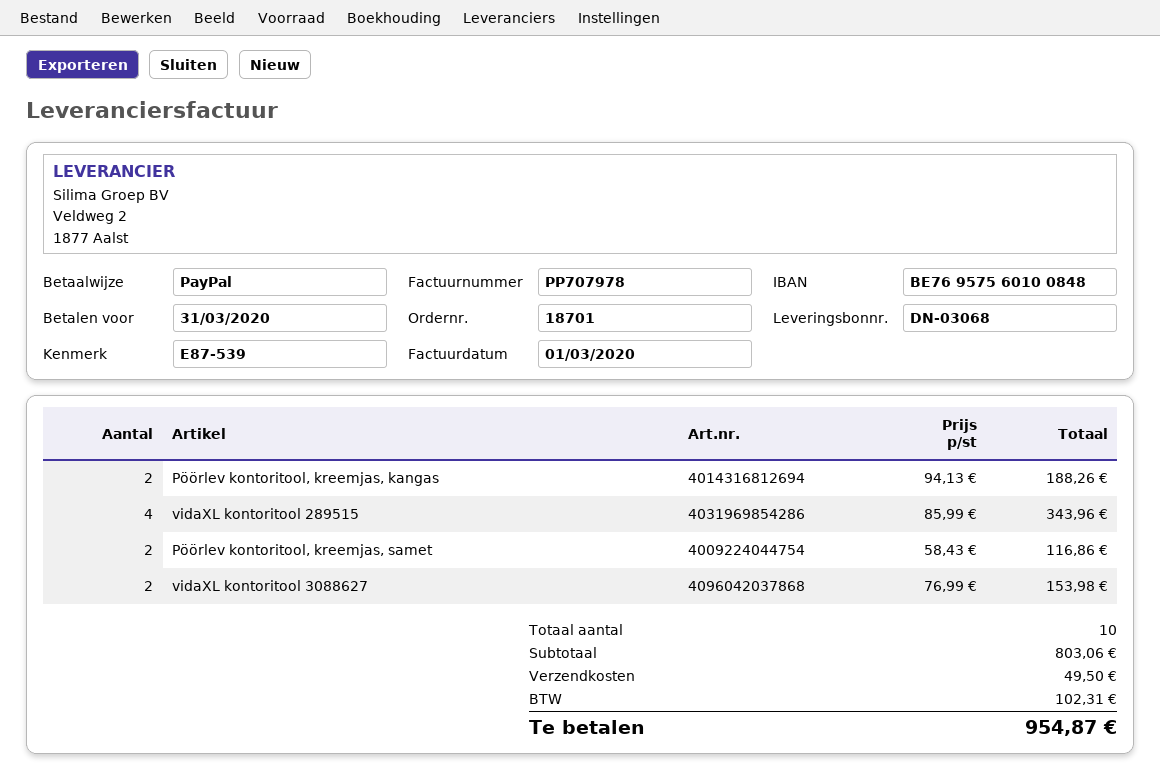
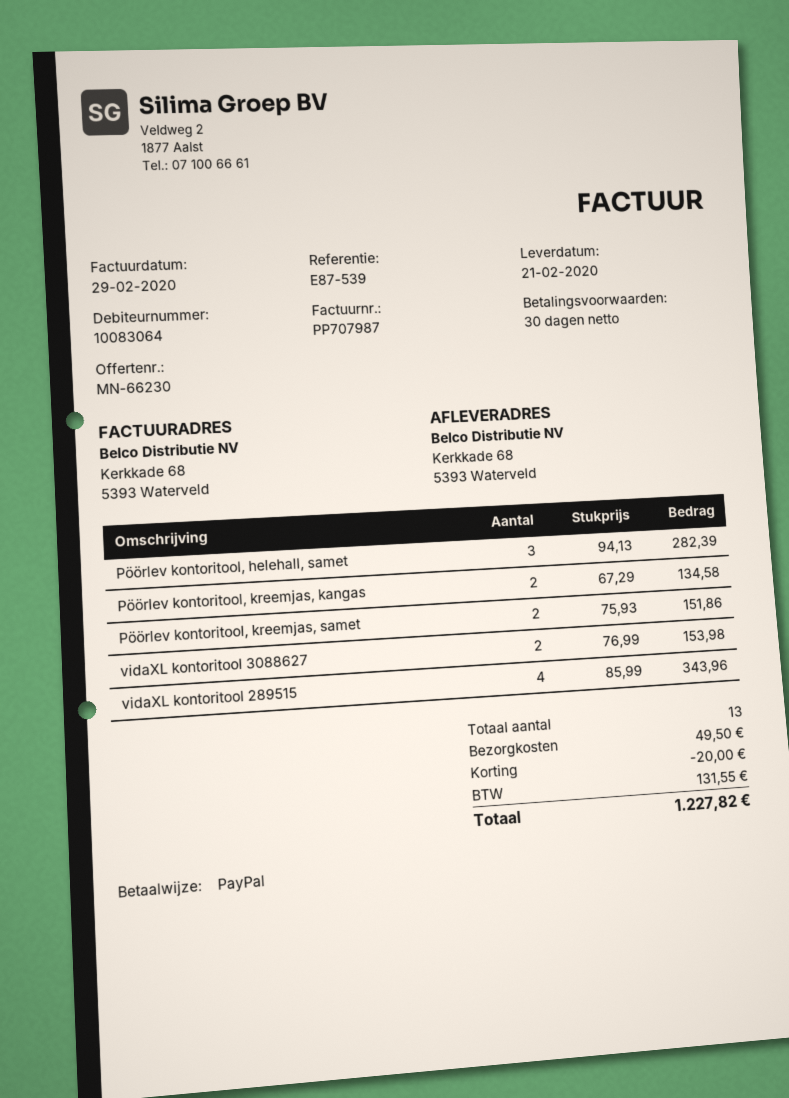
invoice number: PP707978 -> PP707987
invoice date: 2020-03-01 -> 2020-02-29
Pöörlev kontoritool, kreemjas, kangas: 2 x 94.13 = 188.26 -> 2 x 67.29 = 134.58
Pöörlev kontoritool, kreemjas, samet: 2 x 58.43 = 116.86 -> 2 x 75.93 = 151.86
Pöörlev kontoritool, helehall, samet: none -> 3 x 94.13 = 282.39
total quantity: 10 -> 13
discount: none -> 20.00
tax: 102.31 -> 131.55
total: 954.87 -> 1227.82

